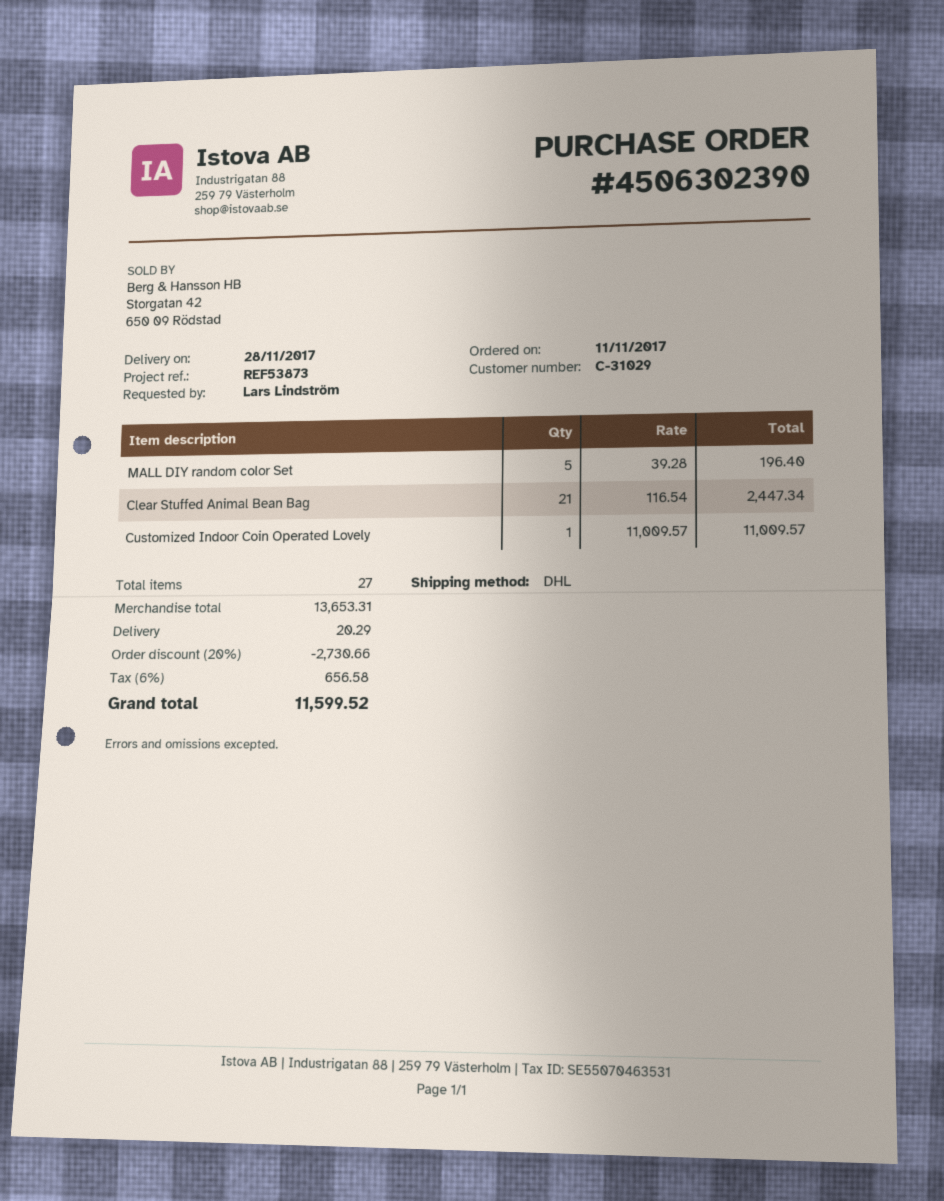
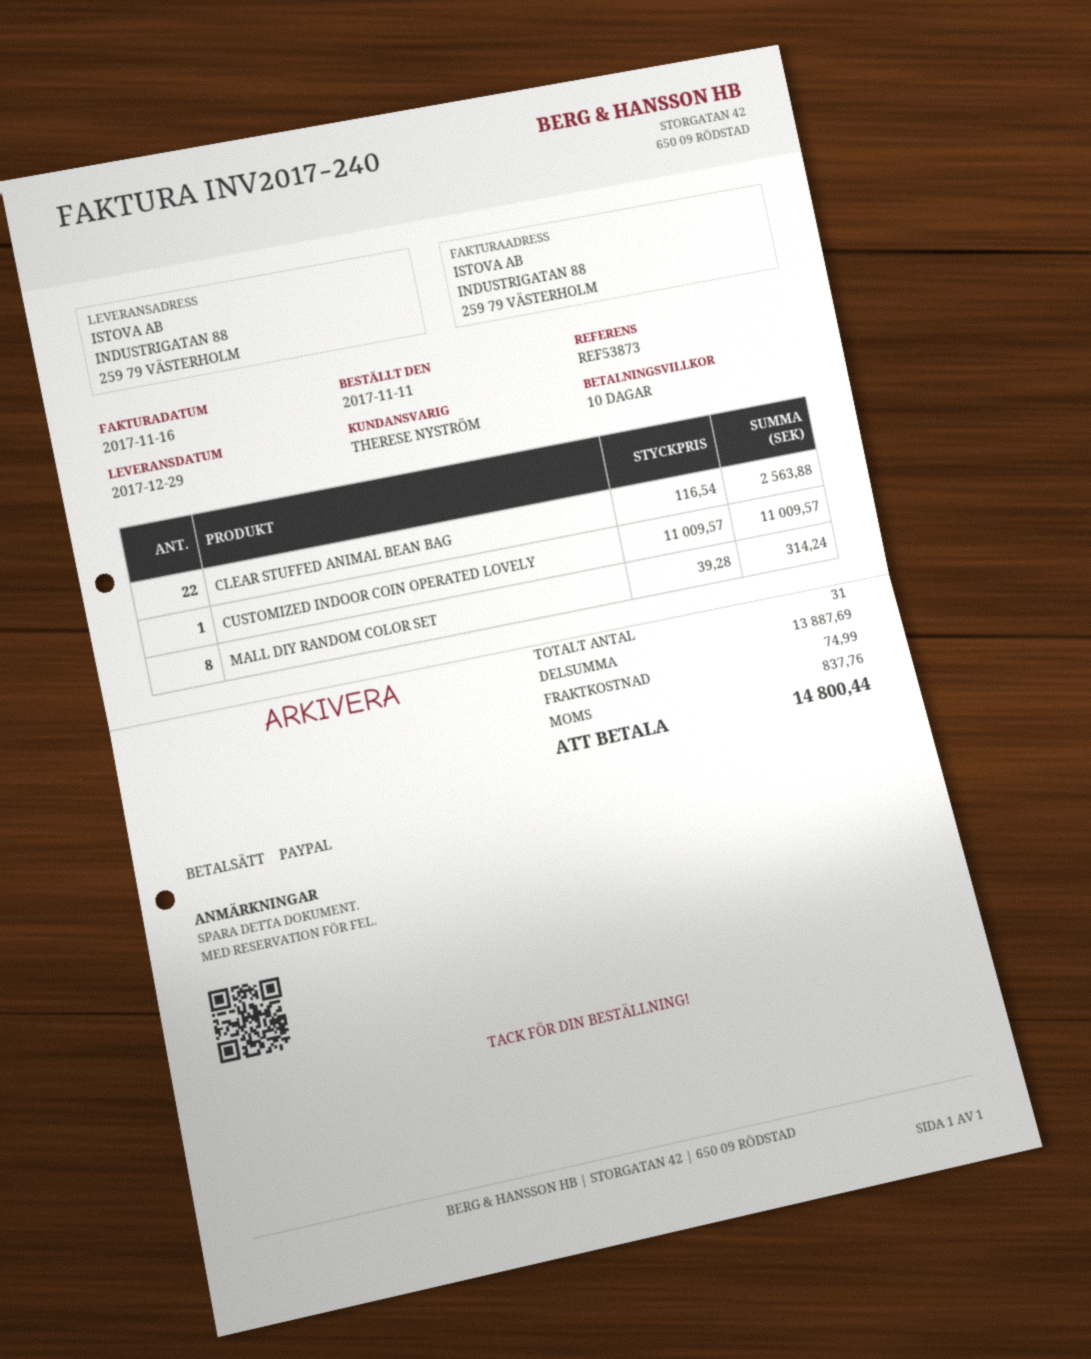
delivery date: 2017-11-28 -> 2017-12-29
MALL DIY random color Set: 5 x 39.28 = 196.40 -> 8 x 39.28 = 314.24
Clear Stuffed Animal Bean Bag: 21 x 116.54 = 2447.34 -> 22 x 116.54 = 2563.88
total quantity: 27 -> 31
subtotal: 13653.31 -> 13887.69
discount: 20% = 2730.66 -> none
shipping: 20.29 -> 74.99
tax: 656.58 -> 837.76
total: 11599.52 -> 14800.44

